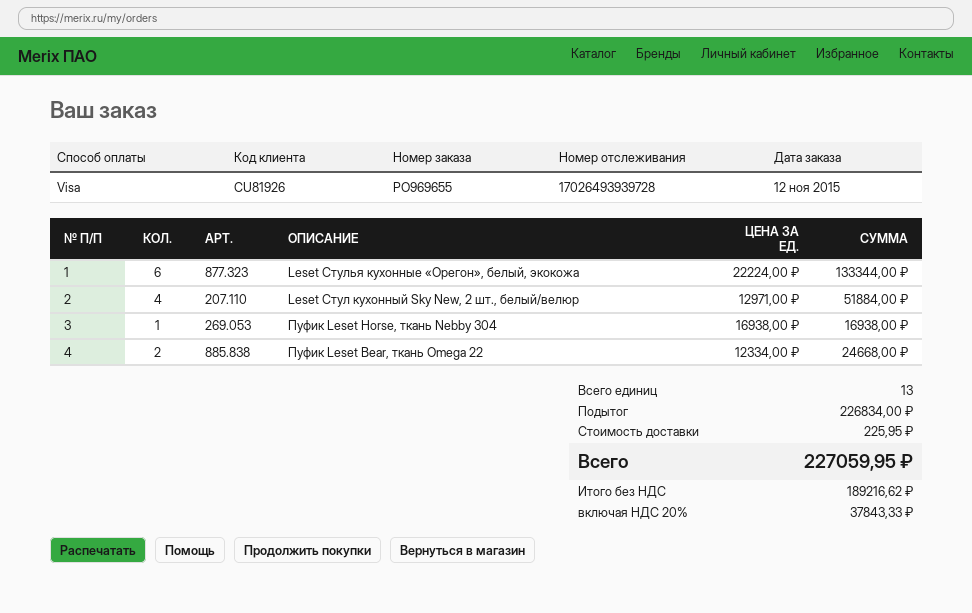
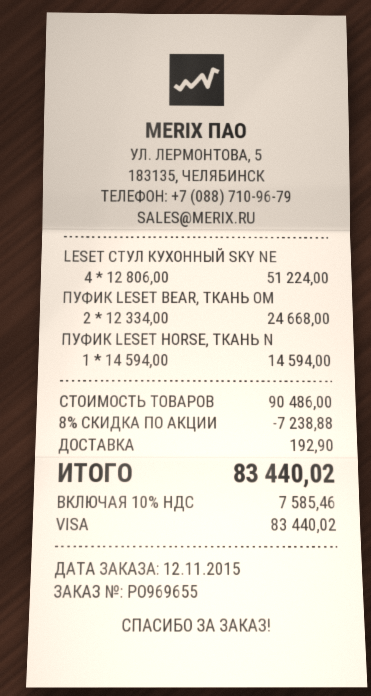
Leset Стулья кухонные «Орегон», белый, экокожа: 6 x 22224.00 = 133344.00 -> none
Leset Стул кухонный Sky New, 2 шт., белый/велюр: 4 x 12971.00 = 51884.00 -> 4 x 12806.00 = 51224.00
Пуфик Leset Horse, ткань Nebby 304: 1 x 16938.00 = 16938.00 -> 1 x 14594.00 = 14594.00
subtotal: 226834.00 -> 90486.00
discount: none -> 8% = 7238.88
shipping: 225.95 -> 192.90
tax: 20% = 37843.33 -> 10% = 7585.46
total: 227059.95 -> 83440.02

